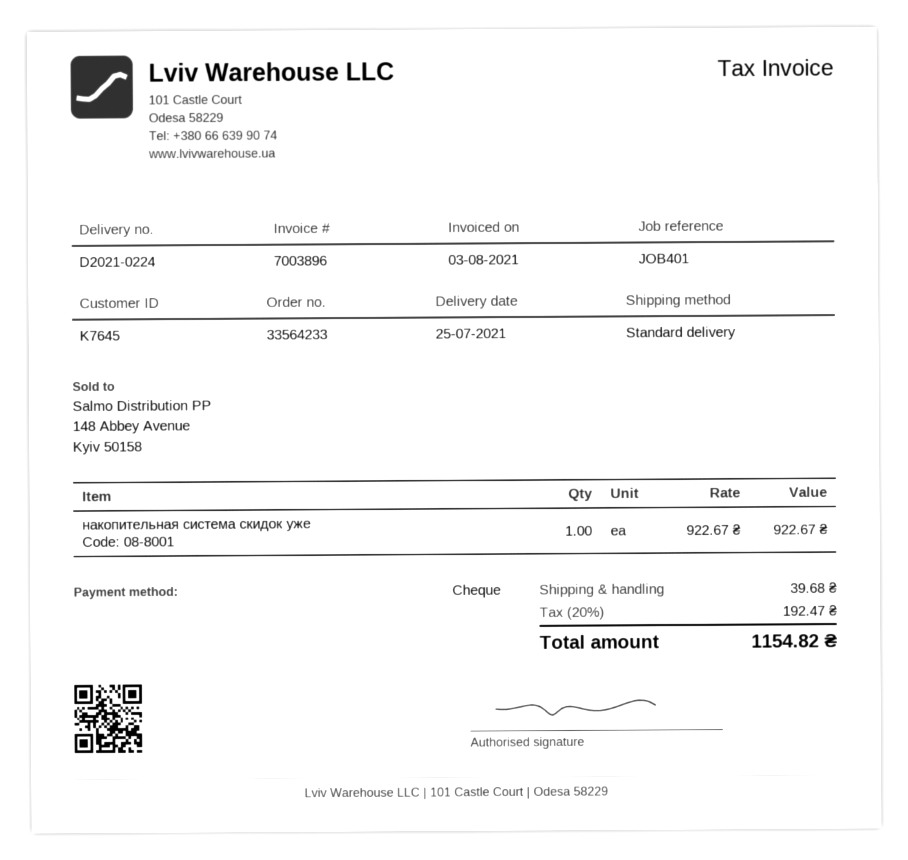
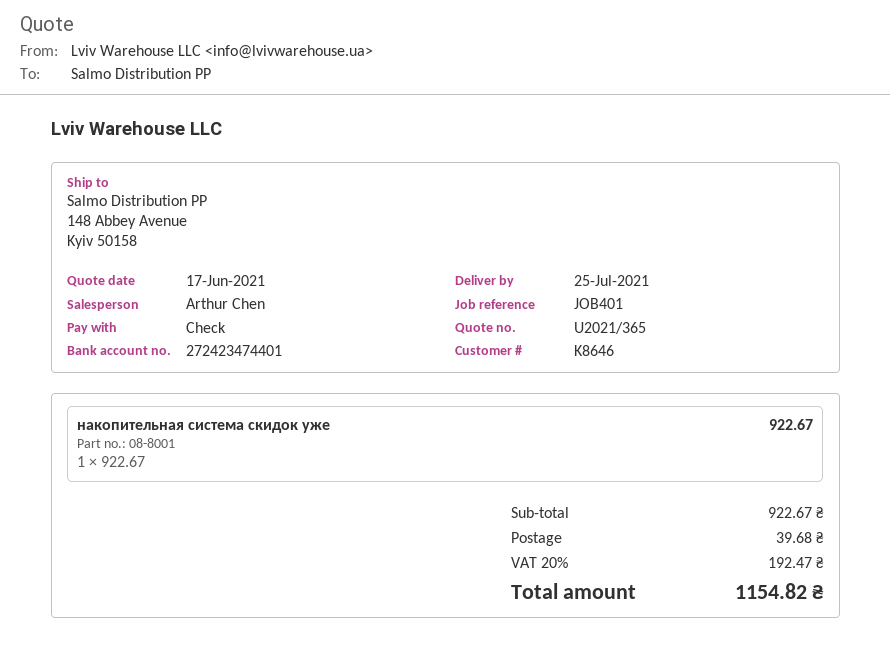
customer number: K7645 -> K8646

